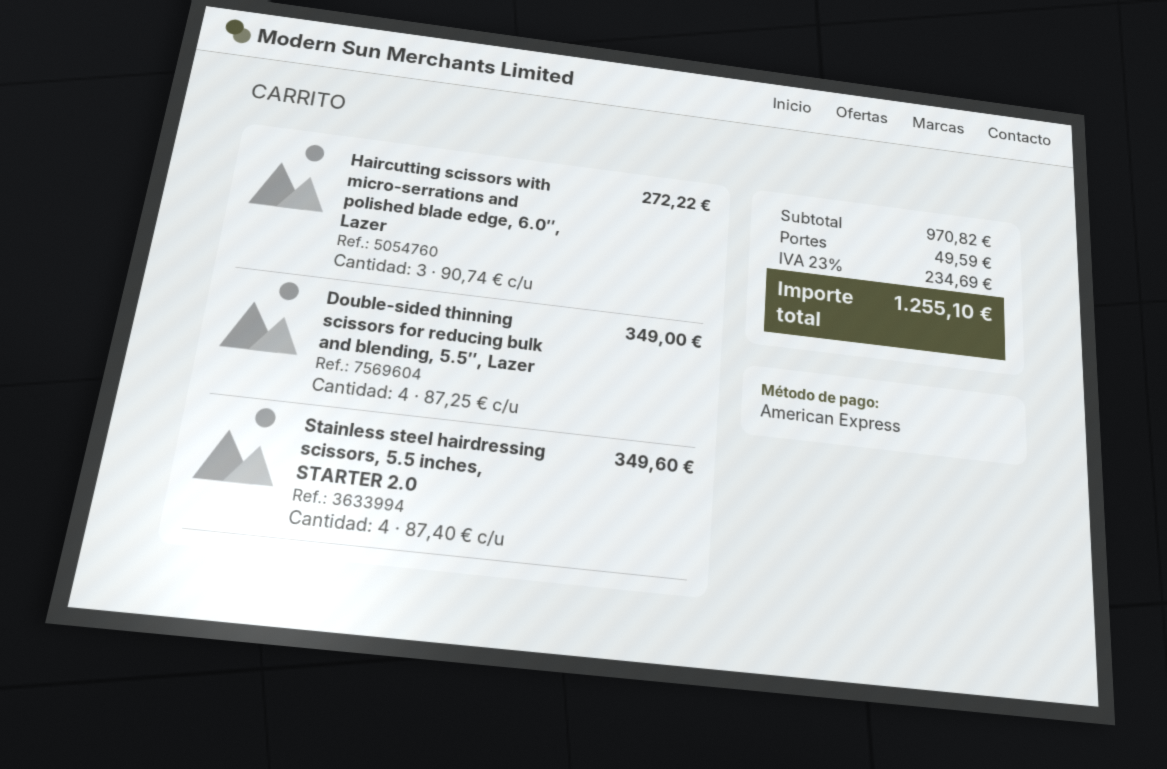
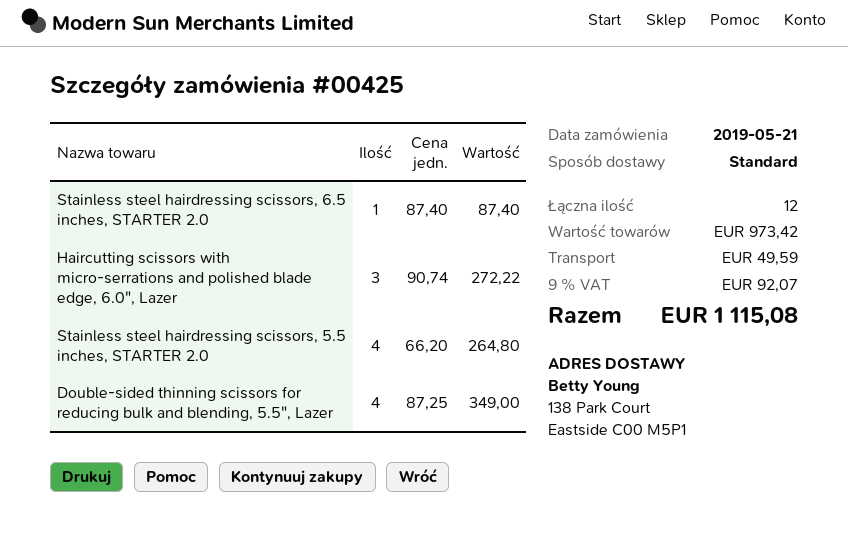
Stainless steel hairdressing scissors, 5.5 inches, STARTER 2.0: 4 x 87.40 = 349.60 -> 4 x 66.20 = 264.80
Stainless steel hairdressing scissors, 6.5 inches, STARTER 2.0: none -> 1 x 87.40 = 87.40
subtotal: 970.82 -> 973.42
tax: 23% = 234.69 -> 9% = 92.07
total: 1255.10 -> 1115.08

